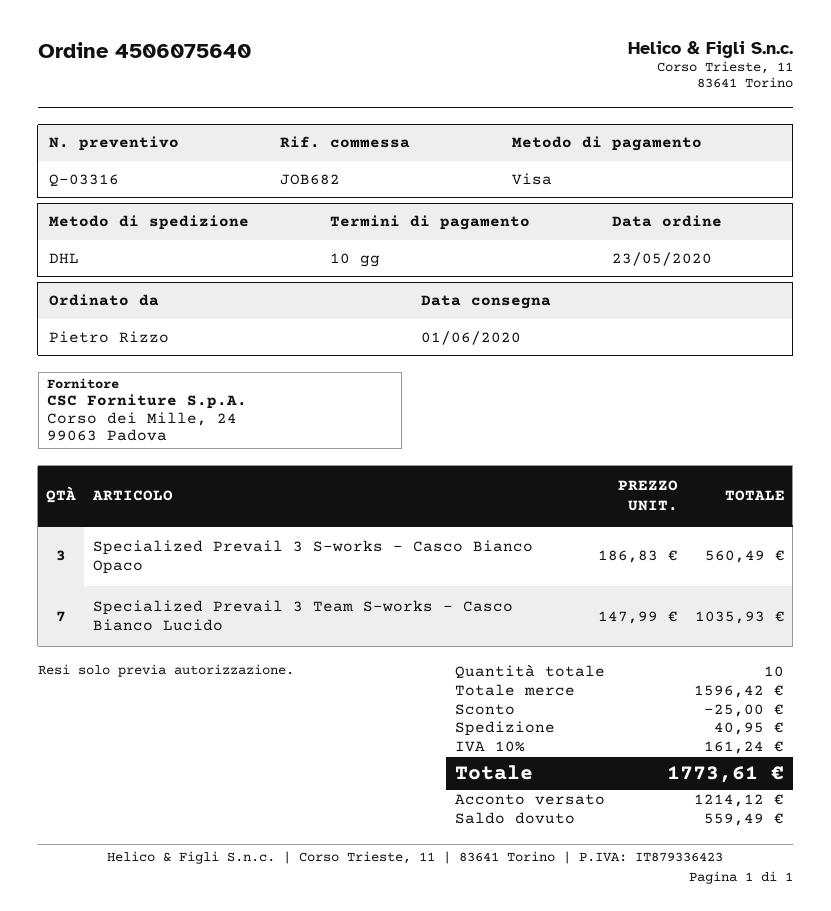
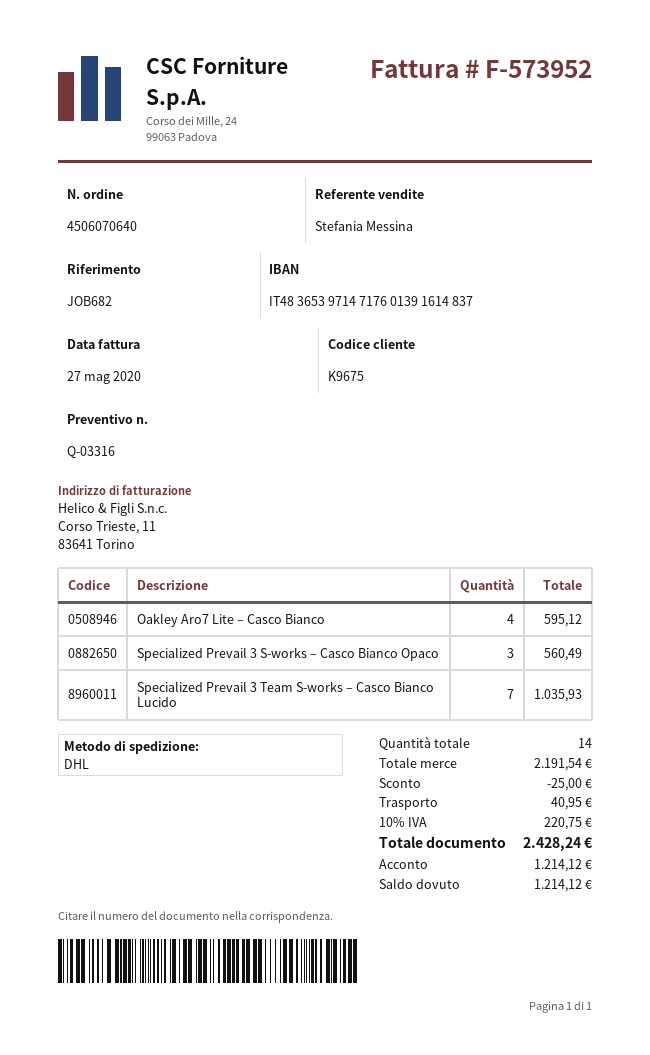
order number: 4506075640 -> 4506070640
Oakley Aro7 Lite – Casco Bianco: none -> 4 for 595.12
total quantity: 10 -> 14
subtotal: 1596.42 -> 2191.54
tax: 10% = 161.24 -> 10% = 220.75
total: 1773.61 -> 2428.24
balance: 559.49 -> 1214.12

